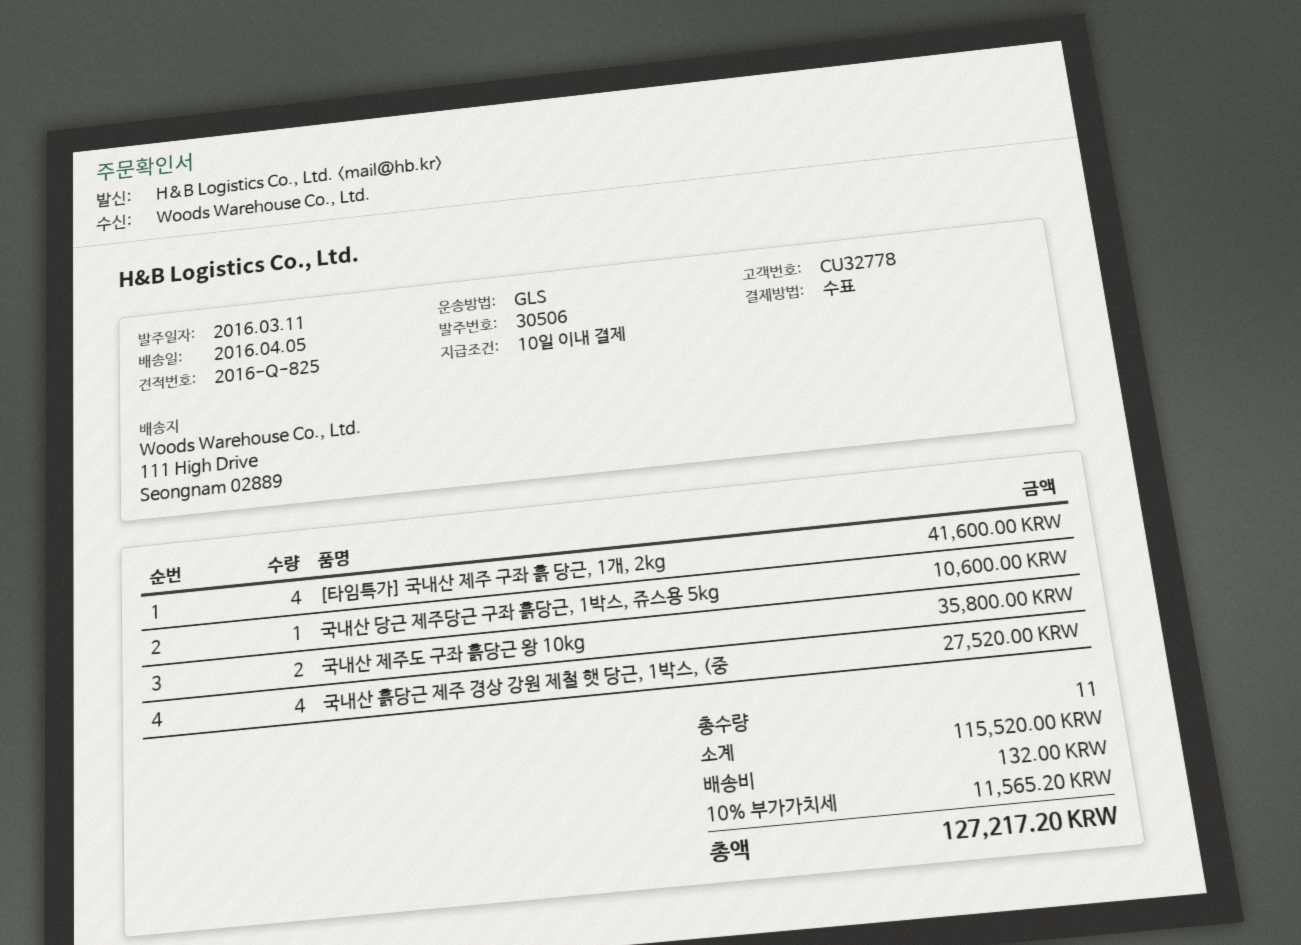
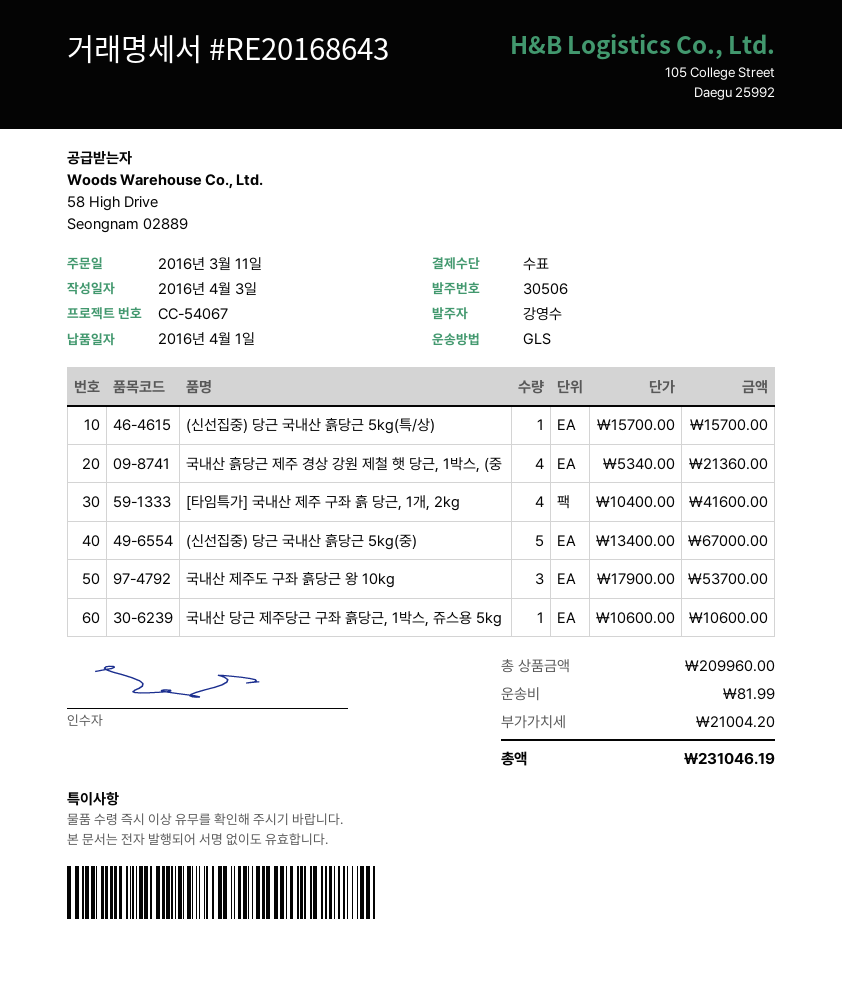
delivery date: 2016-04-05 -> 2016-04-01
국내산 제주도 구좌 흙당근 왕 10kg: 2 for 35800.00 -> 3 for 53700.00
국내산 흙당근 제주 경상 강원 제철 햇 당근, 1박스, (중: 4 for 27520.00 -> 4 for 21360.00
(신선집중) 당근 국내산 흙당근 5kg(특/상): none -> 1 for 15700.00
(신선집중) 당근 국내산 흙당근 5kg(중): none -> 5 for 67000.00
subtotal: 115520.00 -> 209960.00
shipping: 132.00 -> 81.99
tax: 11565.20 -> 21004.20
total: 127217.20 -> 231046.19

